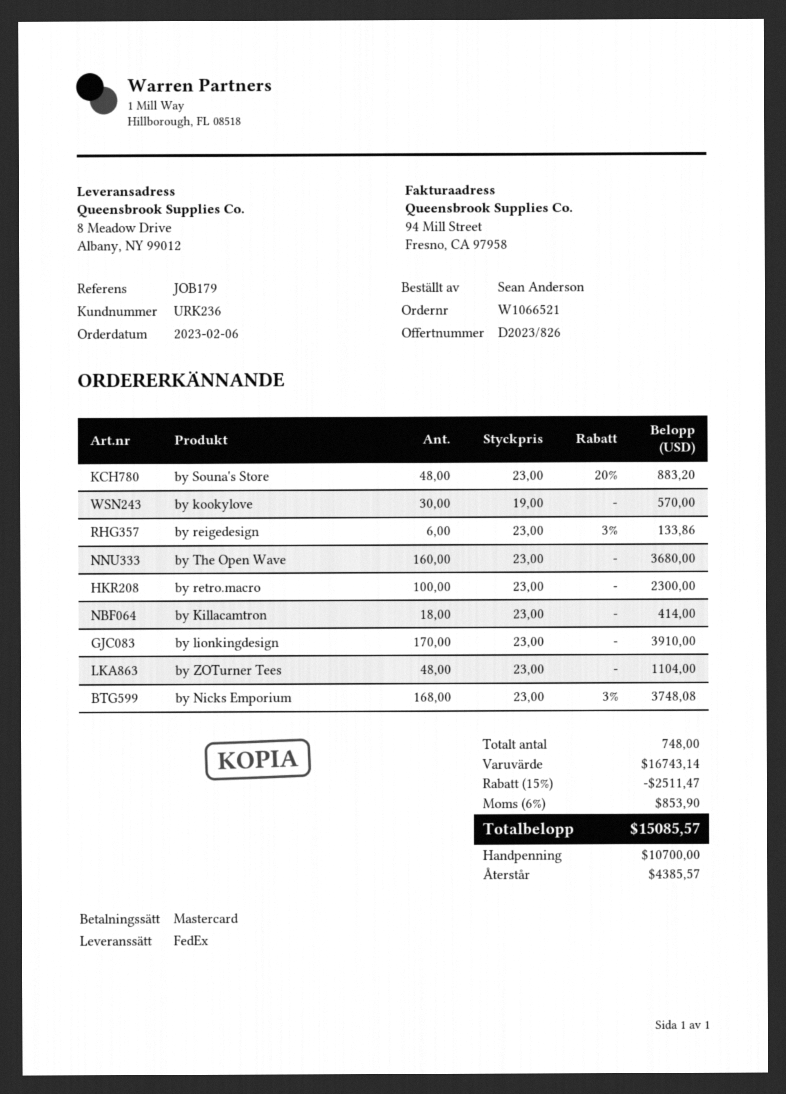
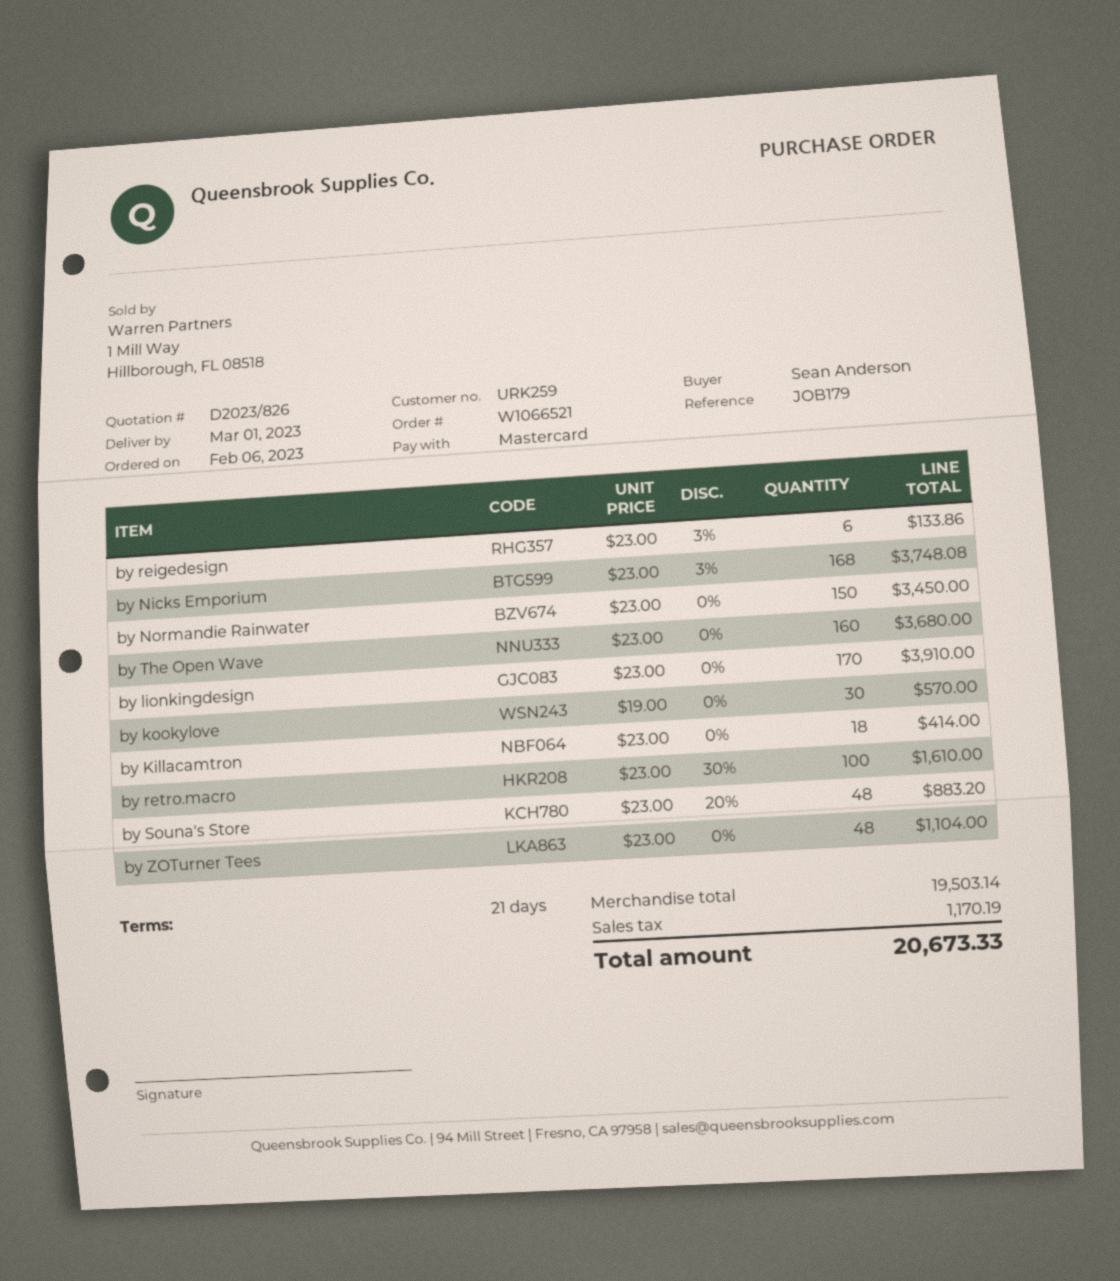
customer number: URK236 -> URK259
by retro.macro: 100 x 23.00 = 2300.00 -> 100 x 23.00 - 30% = 1610.00
by Normandie Rainwater: none -> 150 x 23.00 = 3450.00
subtotal: 16743.14 -> 19503.14
discount: 15% = 2511.47 -> none
tax: 853.90 -> 1170.19
total: 15085.57 -> 20673.33

